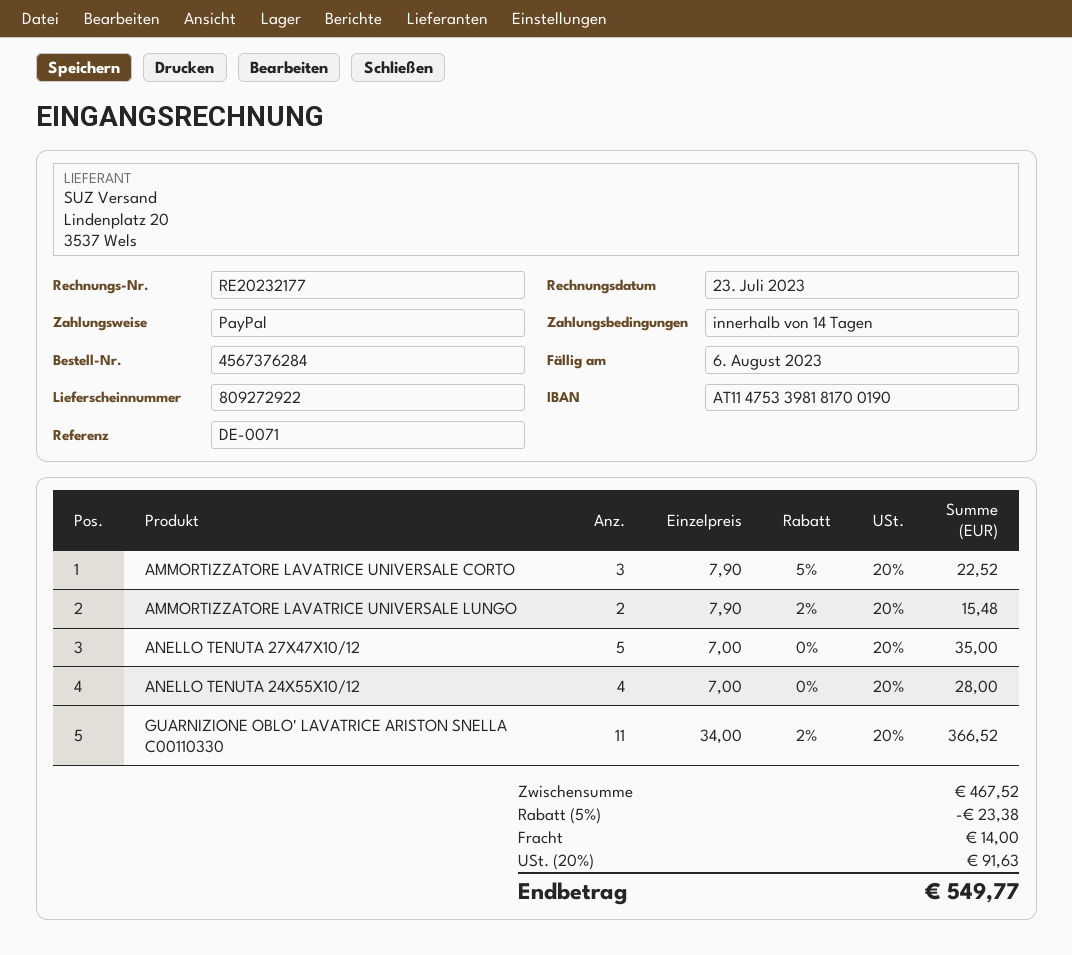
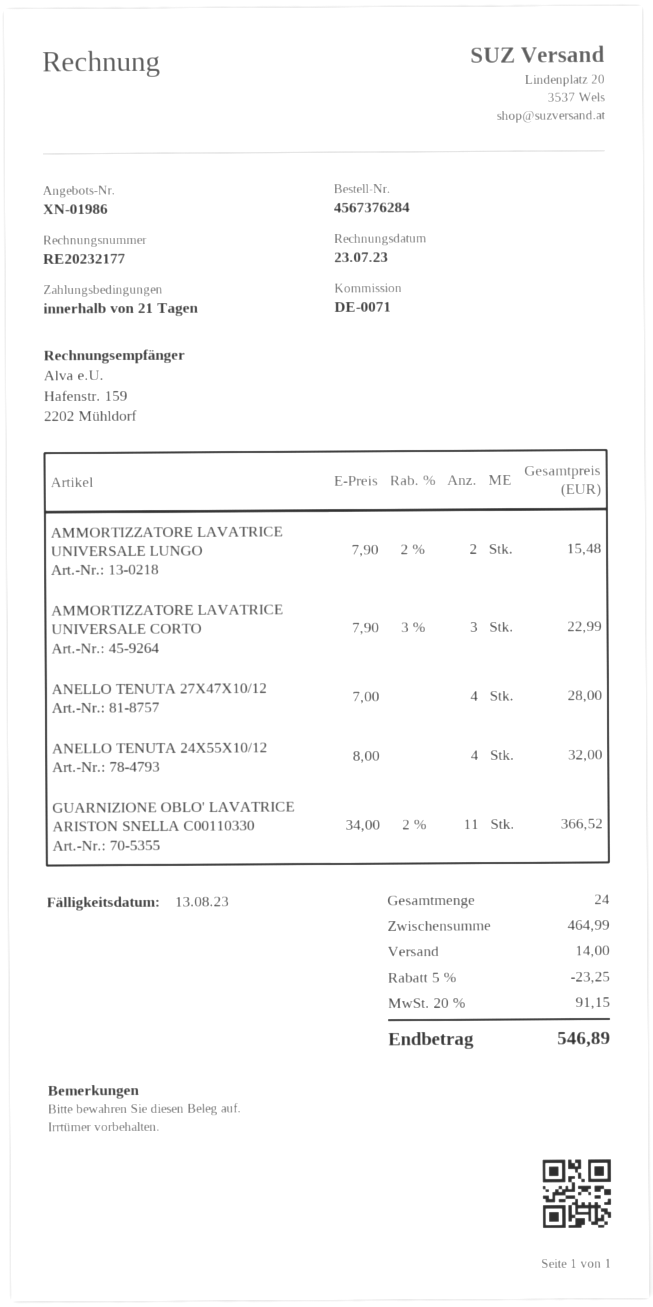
payment terms: 14 days -> 21 days
due date: 2023-08-06 -> 2023-08-13
AMMORTIZZATORE LAVATRICE UNIVERSALE CORTO: 3 x 7.90 - 5% = 22.52 -> 3 x 7.90 - 3% = 22.99
ANELLO TENUTA 27X47X10/12: 5 x 7.00 = 35.00 -> 4 x 7.00 = 28.00
ANELLO TENUTA 24X55X10/12: 4 x 7.00 = 28.00 -> 4 x 8.00 = 32.00
subtotal: 467.52 -> 464.99
discount: 5% = 23.38 -> 5% = 23.25
tax: 20% = 91.63 -> 20% = 91.15
total: 549.77 -> 546.89

